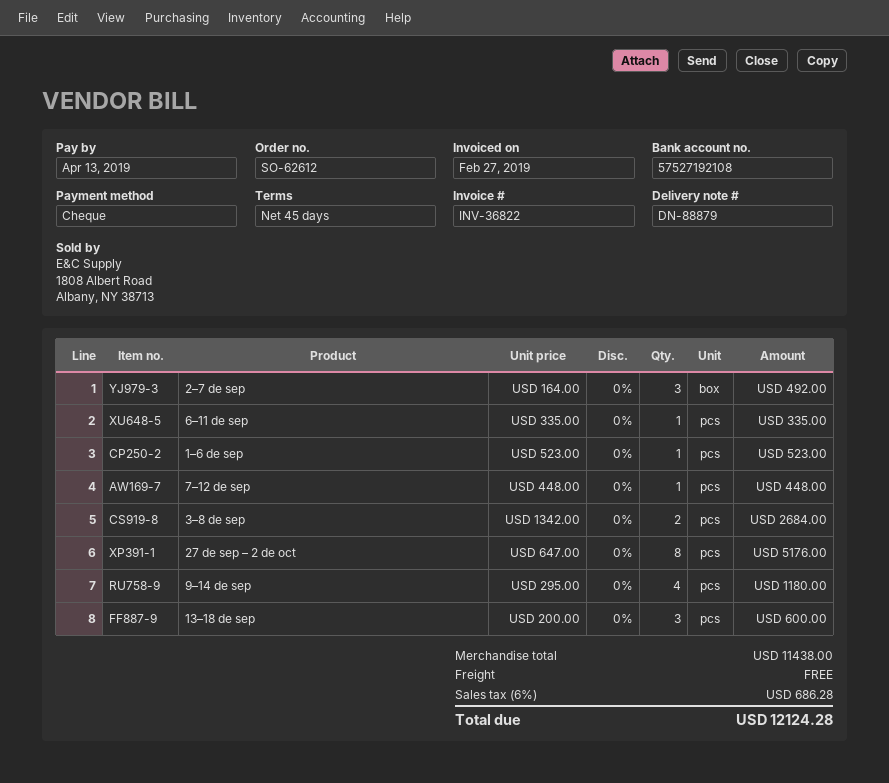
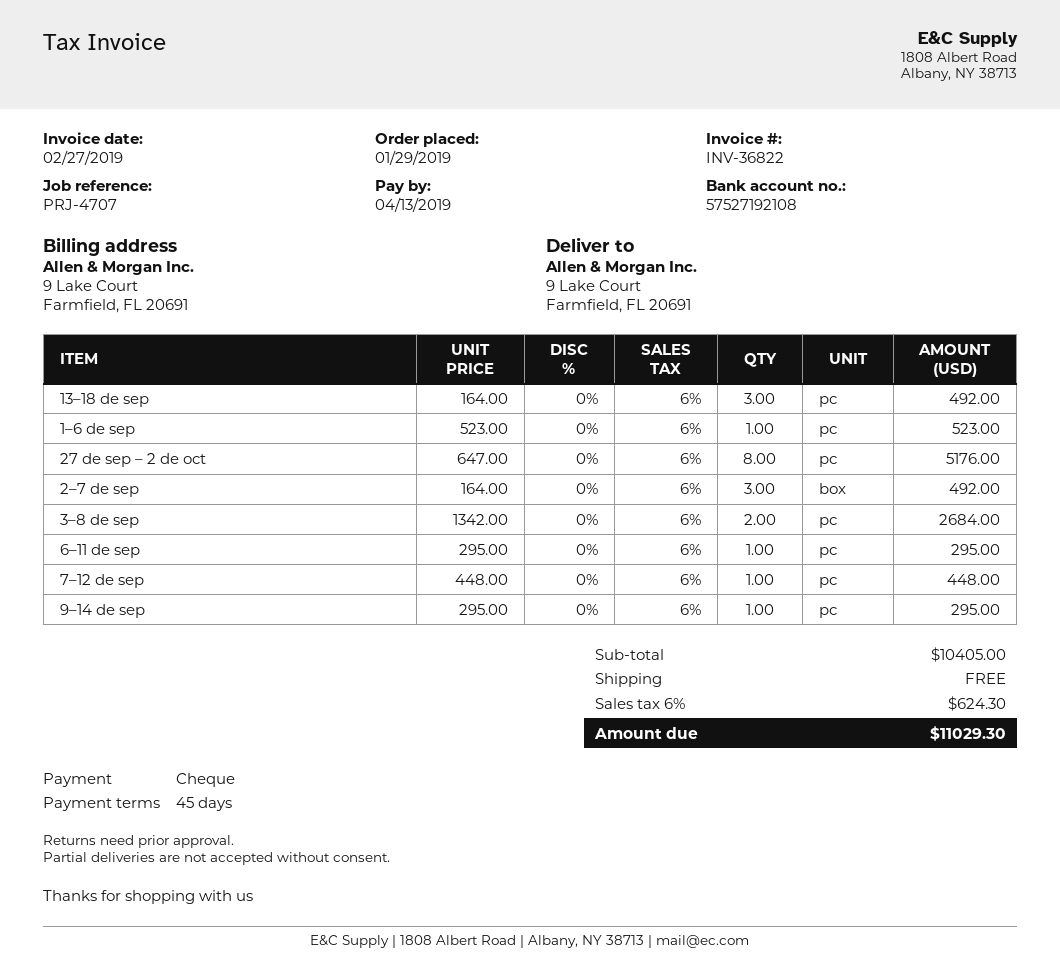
6–11 de sep: 1 x 335.00 = 335.00 -> 1 x 295.00 = 295.00
9–14 de sep: 4 x 295.00 = 1180.00 -> 1 x 295.00 = 295.00
13–18 de sep: 3 x 200.00 = 600.00 -> 3 x 164.00 = 492.00
subtotal: 11438.00 -> 10405.00
tax: 6% = 686.28 -> 6% = 624.30
total: 12124.28 -> 11029.30

